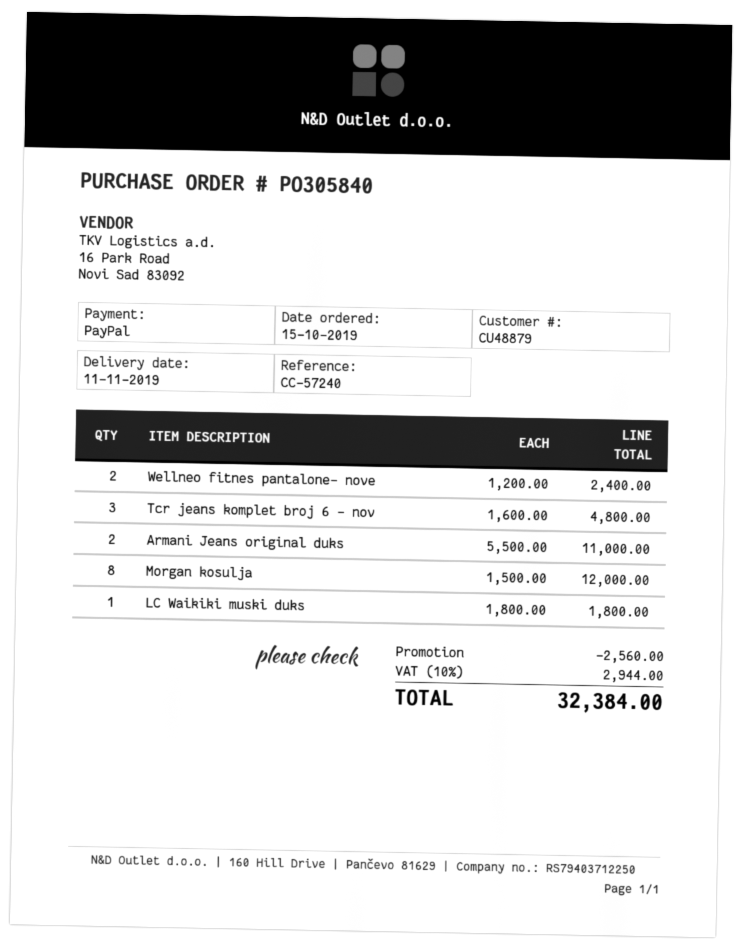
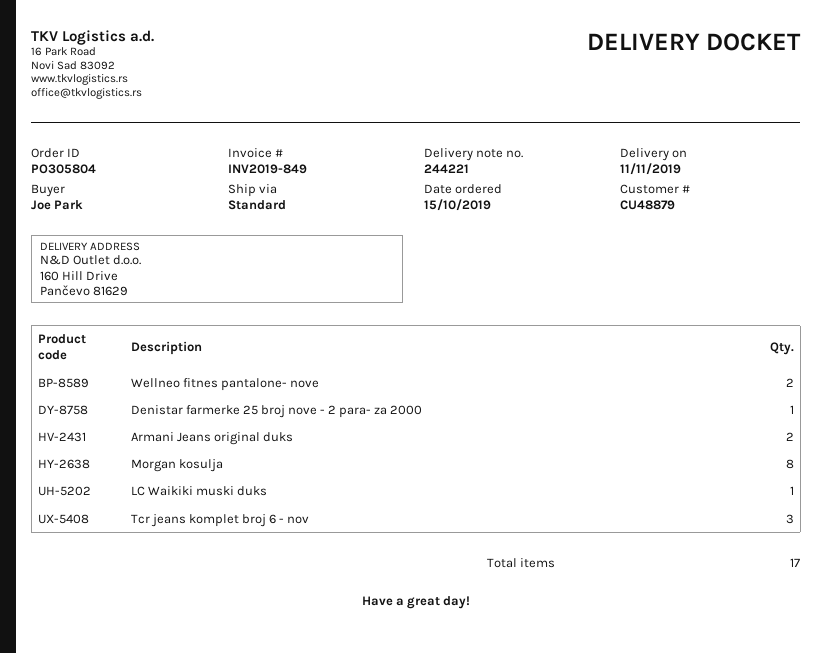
order number: PO305840 -> PO305804
Denistar farmerke 25 broj nove - 2 para- za 2000: none -> 1

